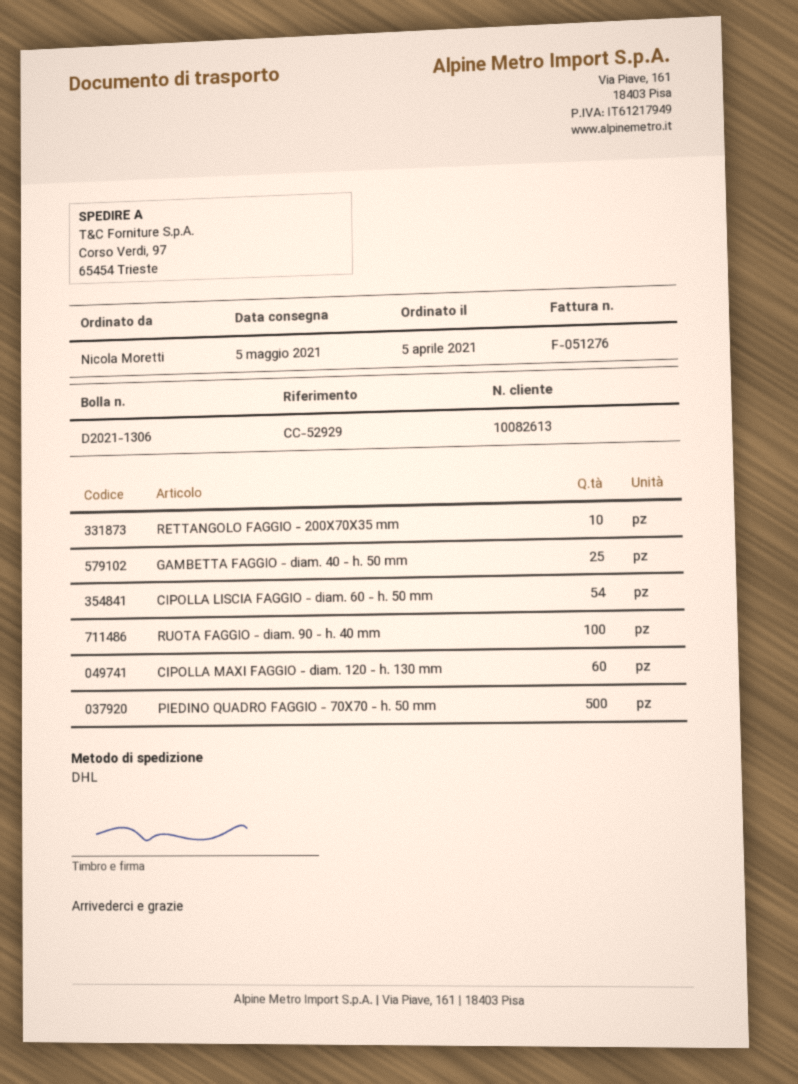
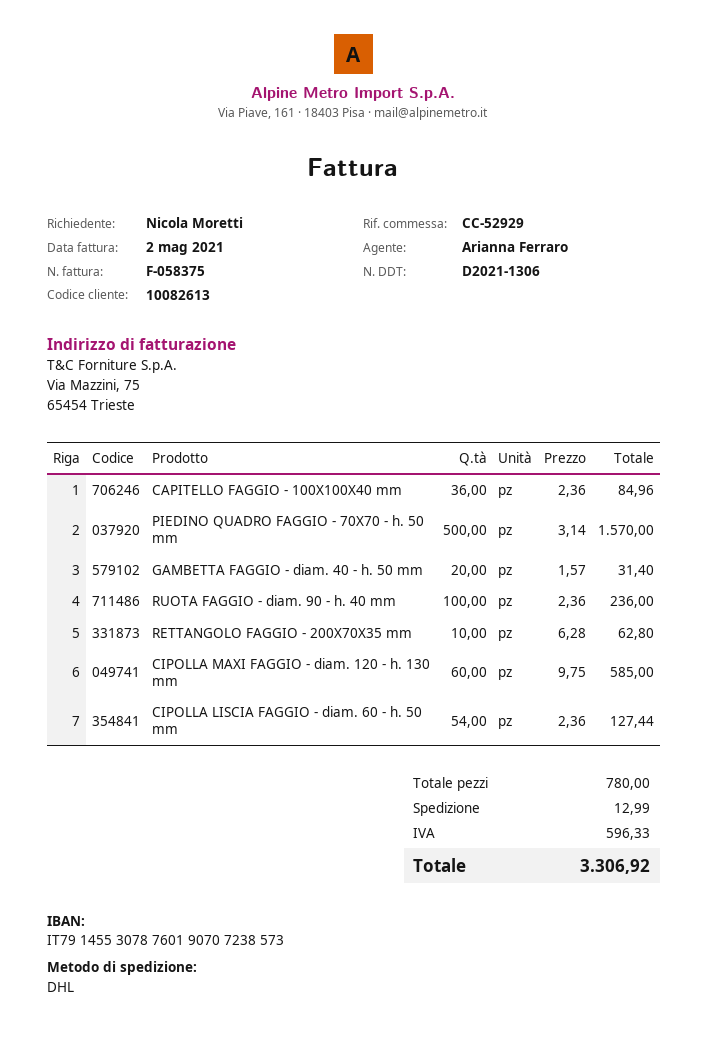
invoice number: F-051276 -> F-058375
GAMBETTA FAGGIO - diam. 40 - h. 50 mm: 25 -> 20
CAPITELLO FAGGIO - 100X100X40 mm: none -> 36

